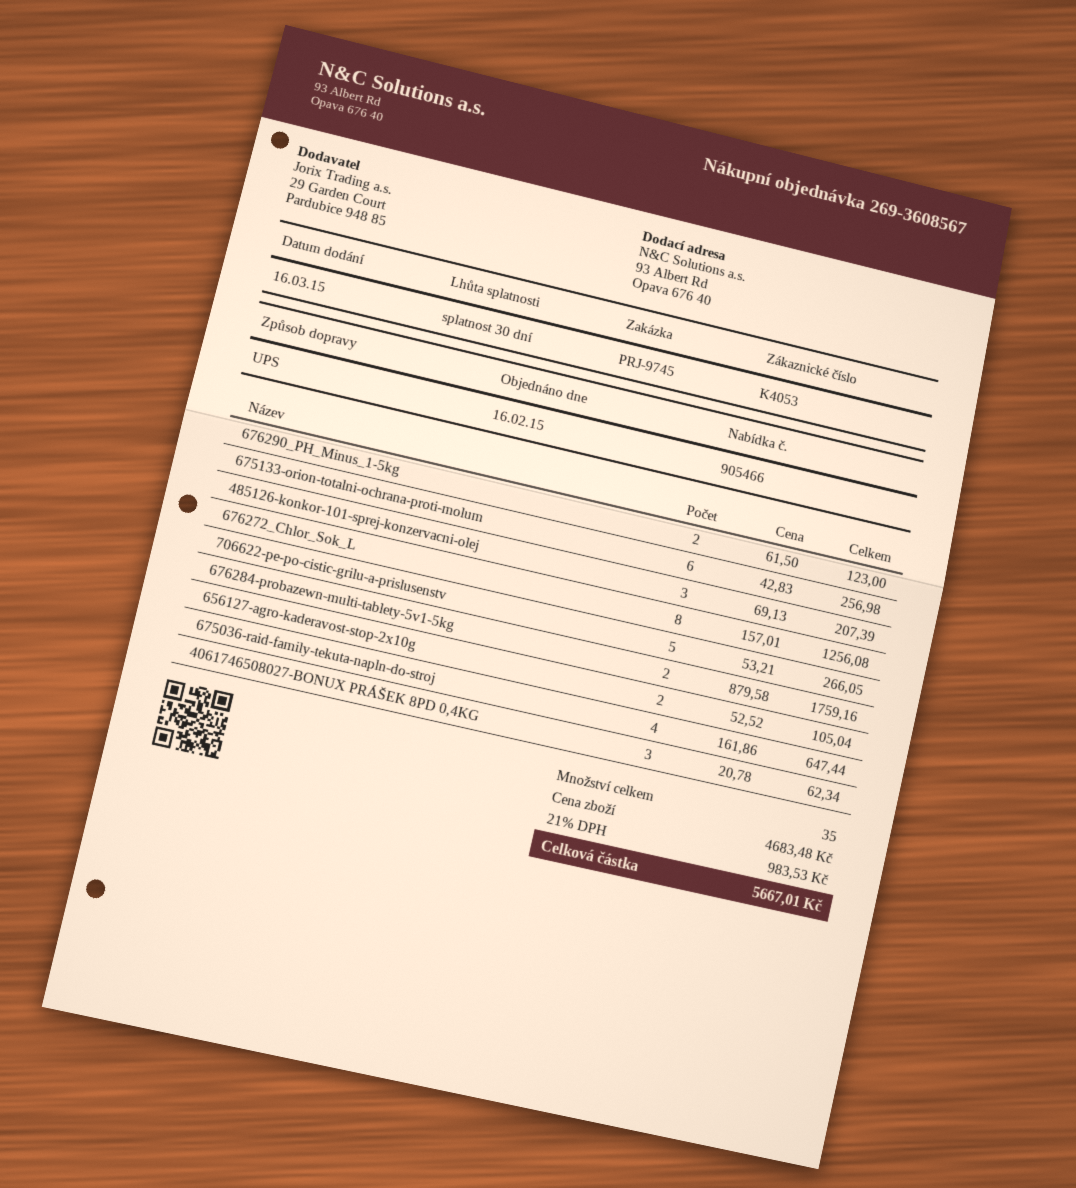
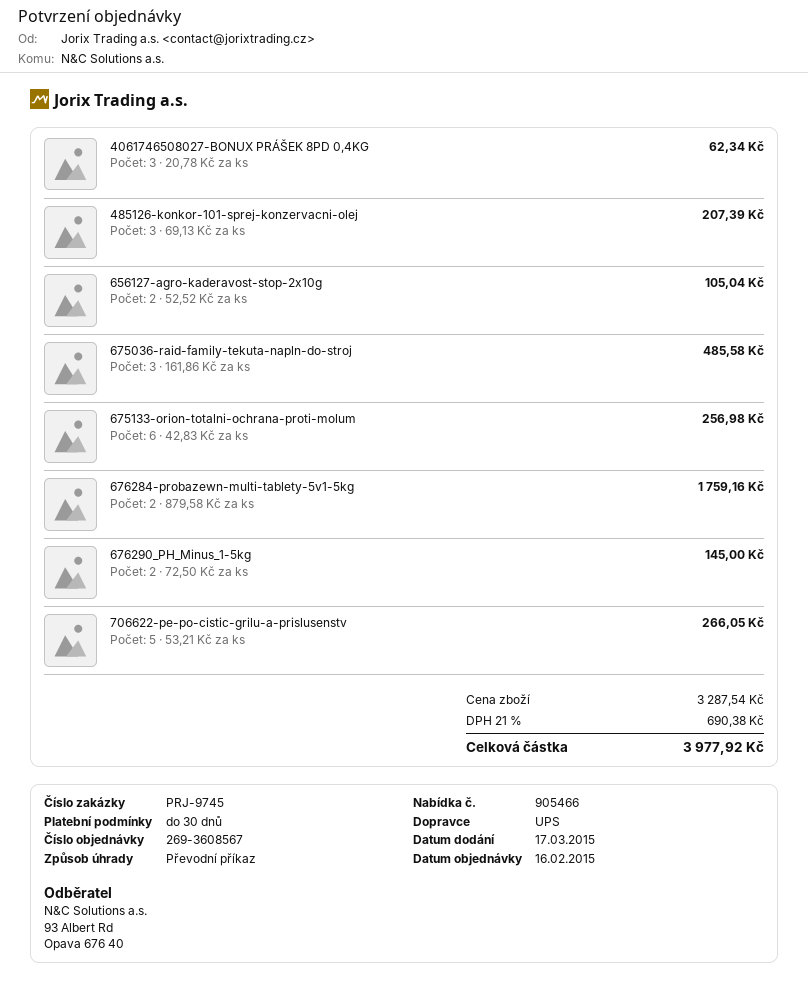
delivery date: 2015-03-16 -> 2015-03-17
676290_PH_Minus_1-5kg: 2 x 61.50 = 123.00 -> 2 x 72.50 = 145.00
676272_Chlor_Sok_L: 8 x 157.01 = 1256.08 -> none
675036-raid-family-tekuta-napln-do-stroj: 4 x 161.86 = 647.44 -> 3 x 161.86 = 485.58
subtotal: 4683.48 -> 3287.54
tax: 21% = 983.53 -> 21% = 690.38
total: 5667.01 -> 3977.92

